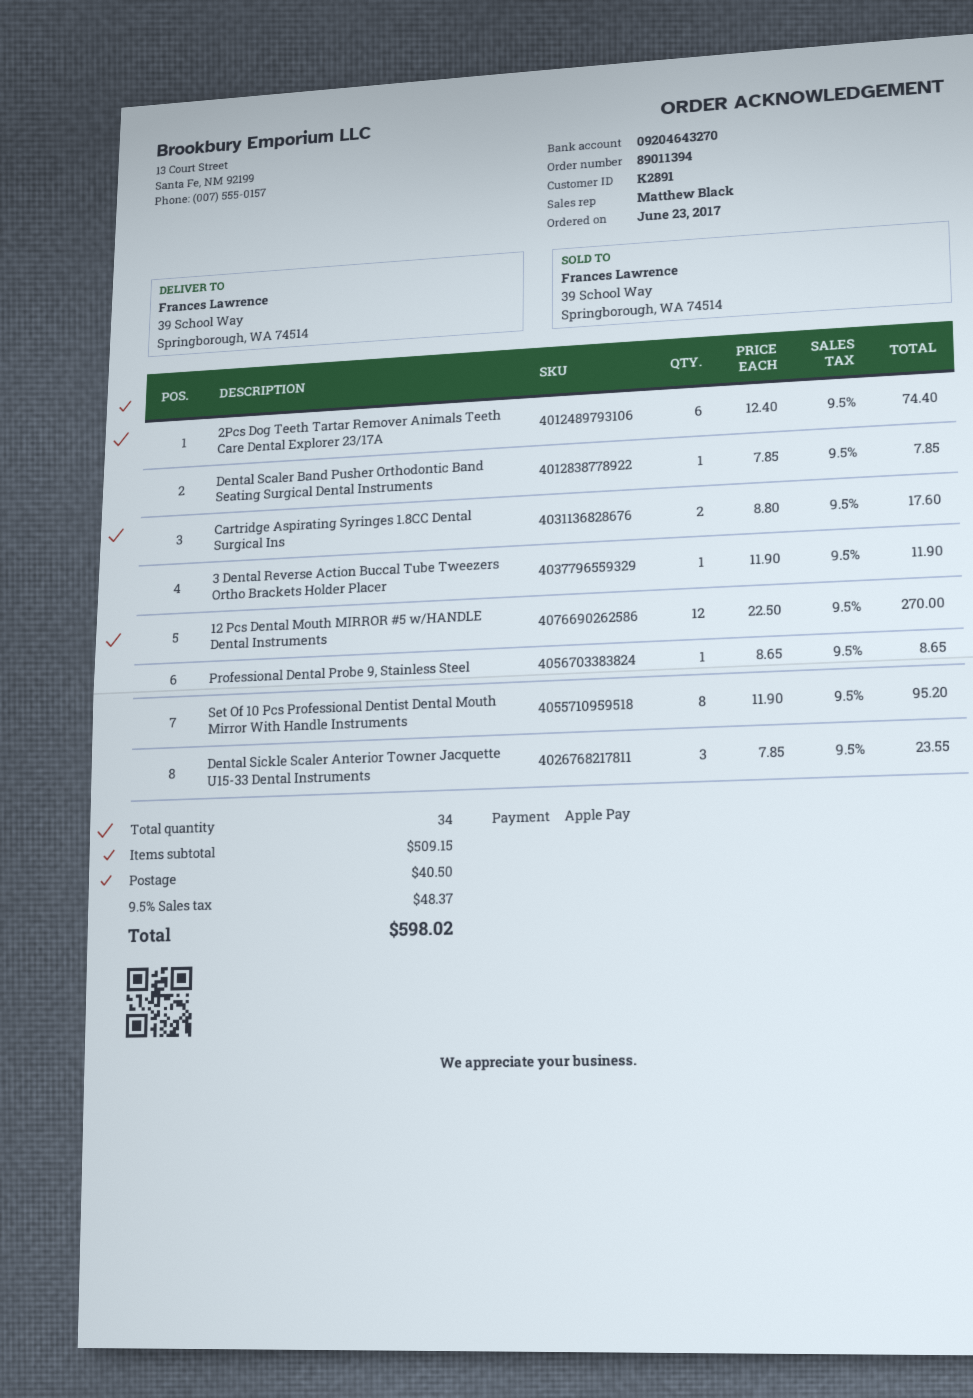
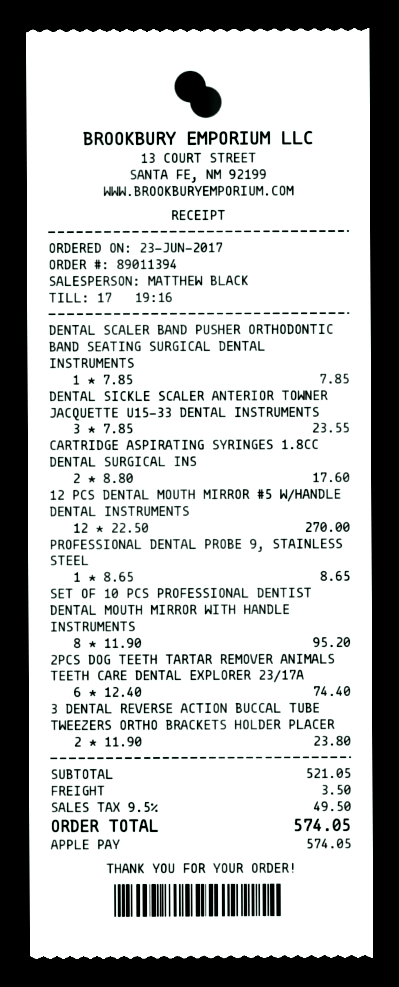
3 Dental Reverse Action Buccal Tube Tweezers Ortho Brackets Holder Placer: 1 x 11.90 = 11.90 -> 2 x 11.90 = 23.80
subtotal: 509.15 -> 521.05
shipping: 40.50 -> 3.50
tax: 9.5% = 48.37 -> 9.5% = 49.50
total: 598.02 -> 574.05

